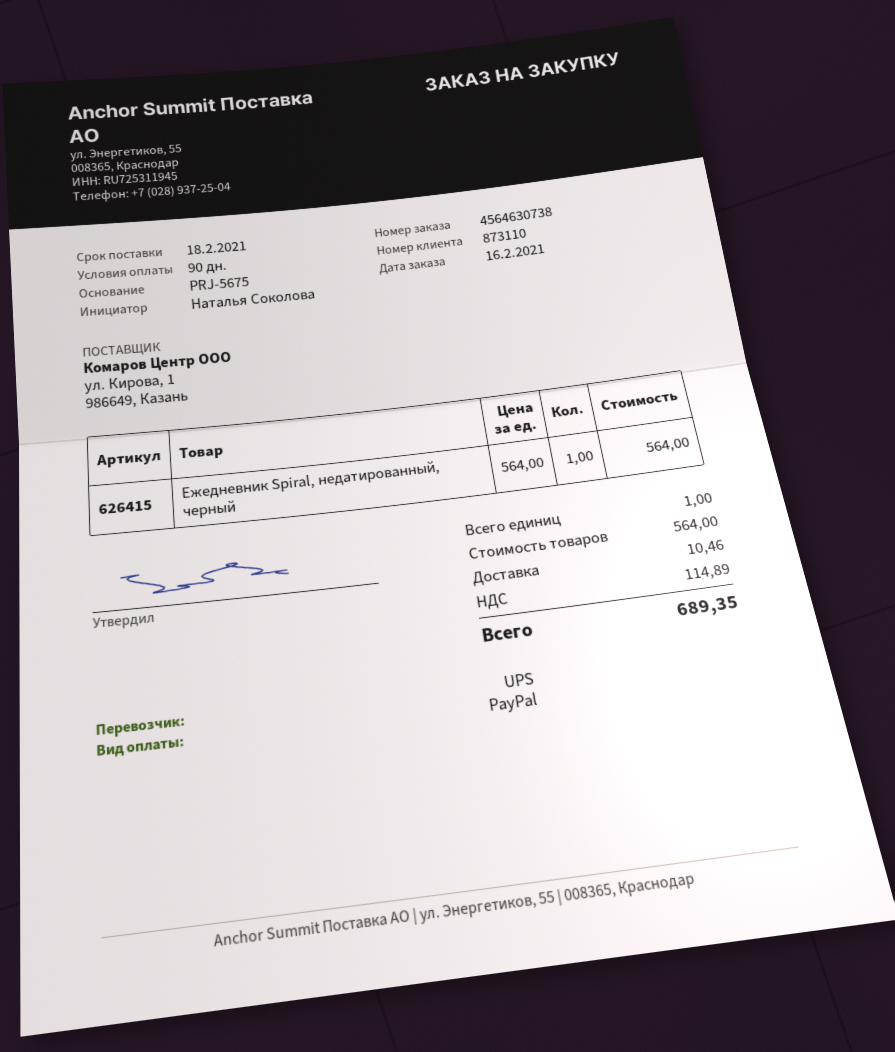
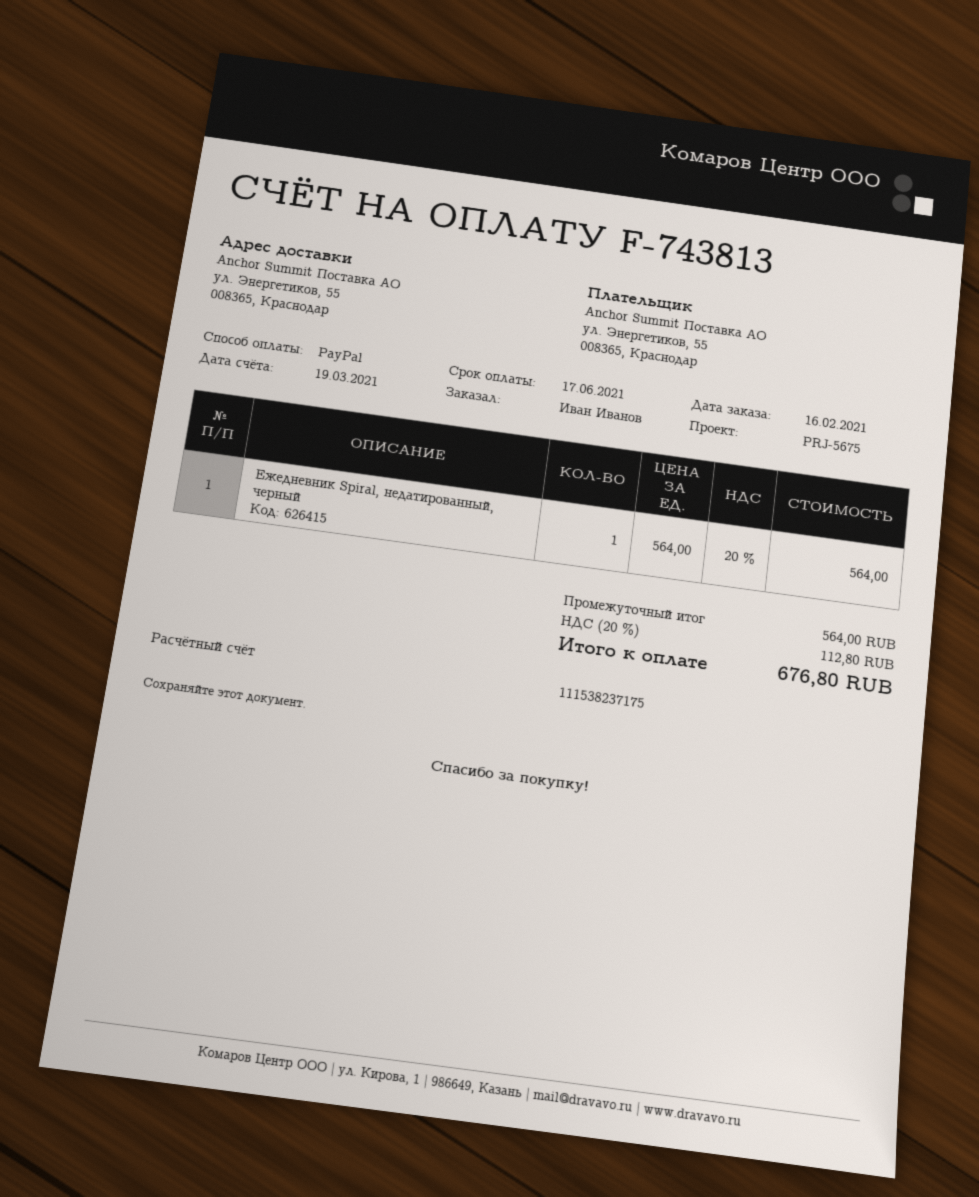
ordered by: Наталья Соколова -> Иван Иванов
shipping: 10.46 -> none
tax: 114.89 -> 112.80
total: 689.35 -> 676.80

